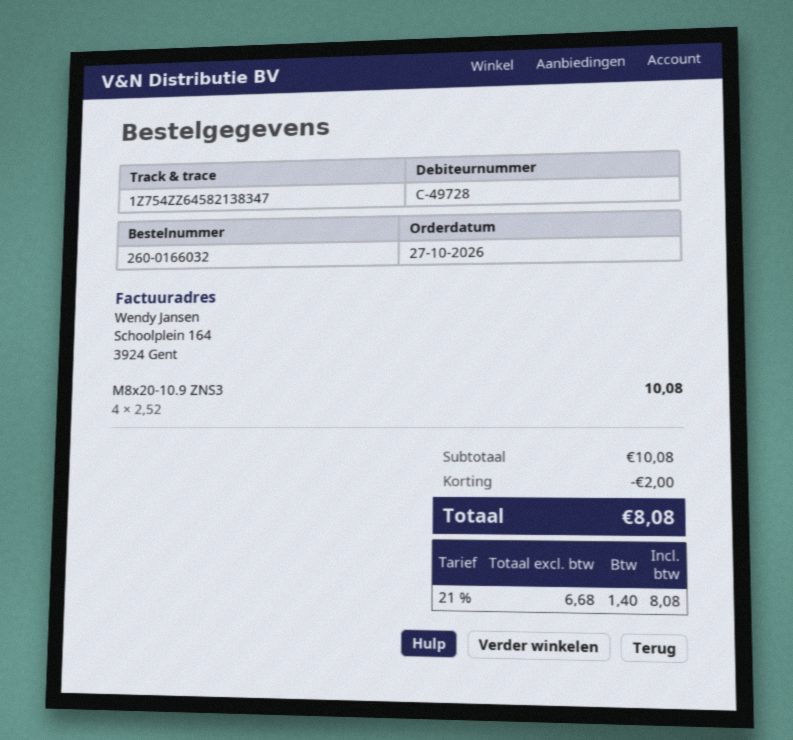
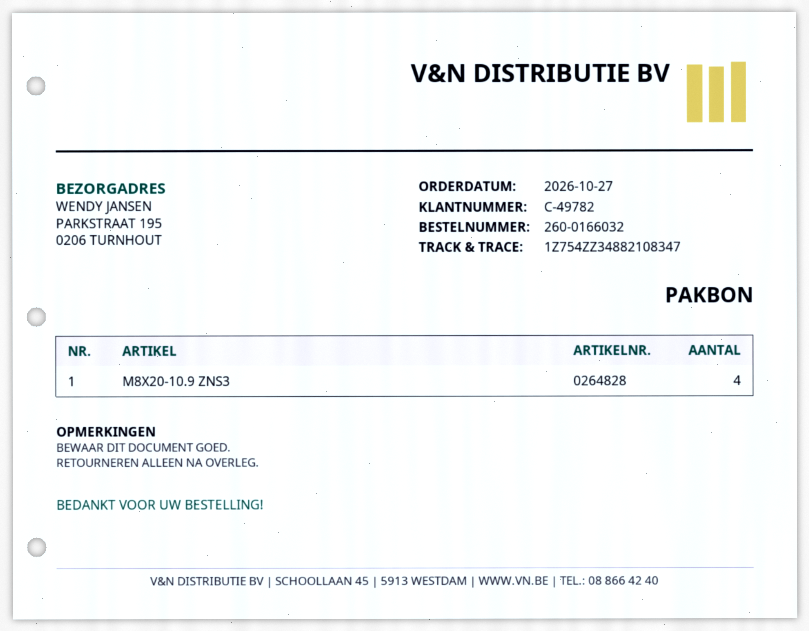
customer number: C-49728 -> C-49782
tracking number: 1Z754ZZ64582138347 -> 1Z754ZZ34882108347

